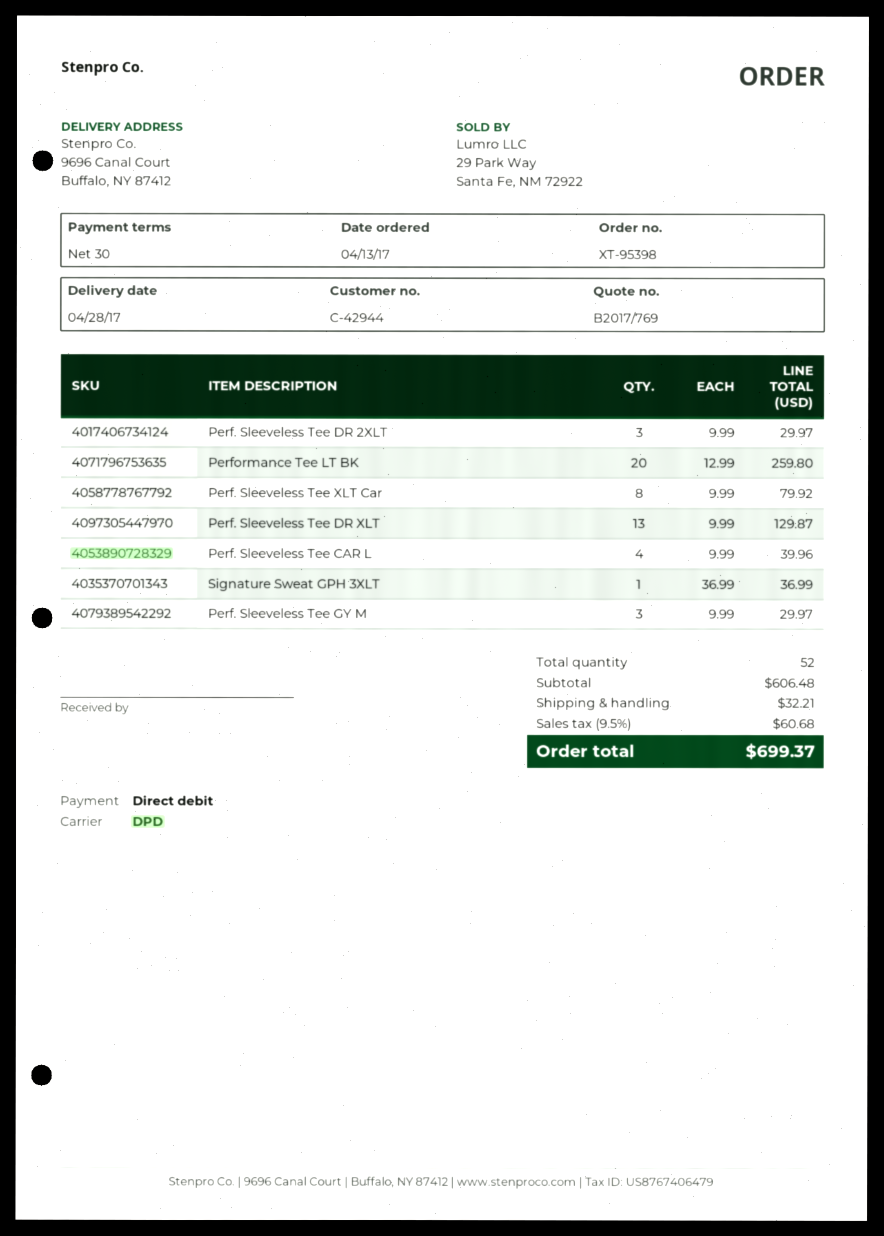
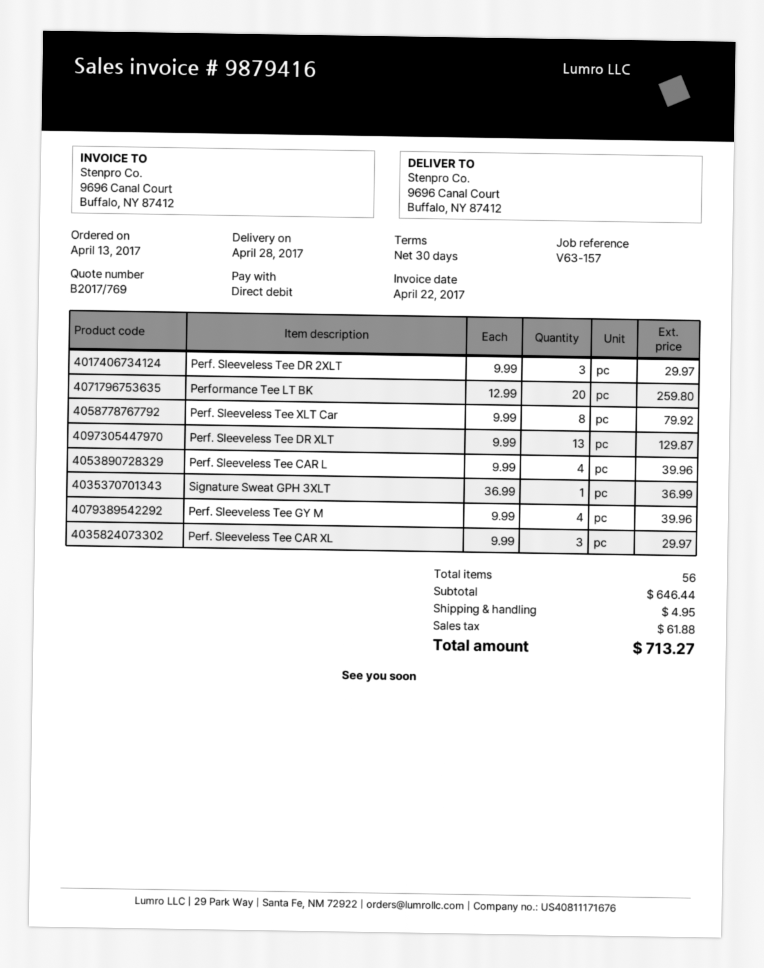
Perf. Sleeveless Tee GY M: 3 x 9.99 = 29.97 -> 4 x 9.99 = 39.96
Perf. Sleeveless Tee CAR XL: none -> 3 x 9.99 = 29.97
total quantity: 52 -> 56
subtotal: 606.48 -> 646.44
shipping: 32.21 -> 4.95
tax: 60.68 -> 61.88
total: 699.37 -> 713.27

